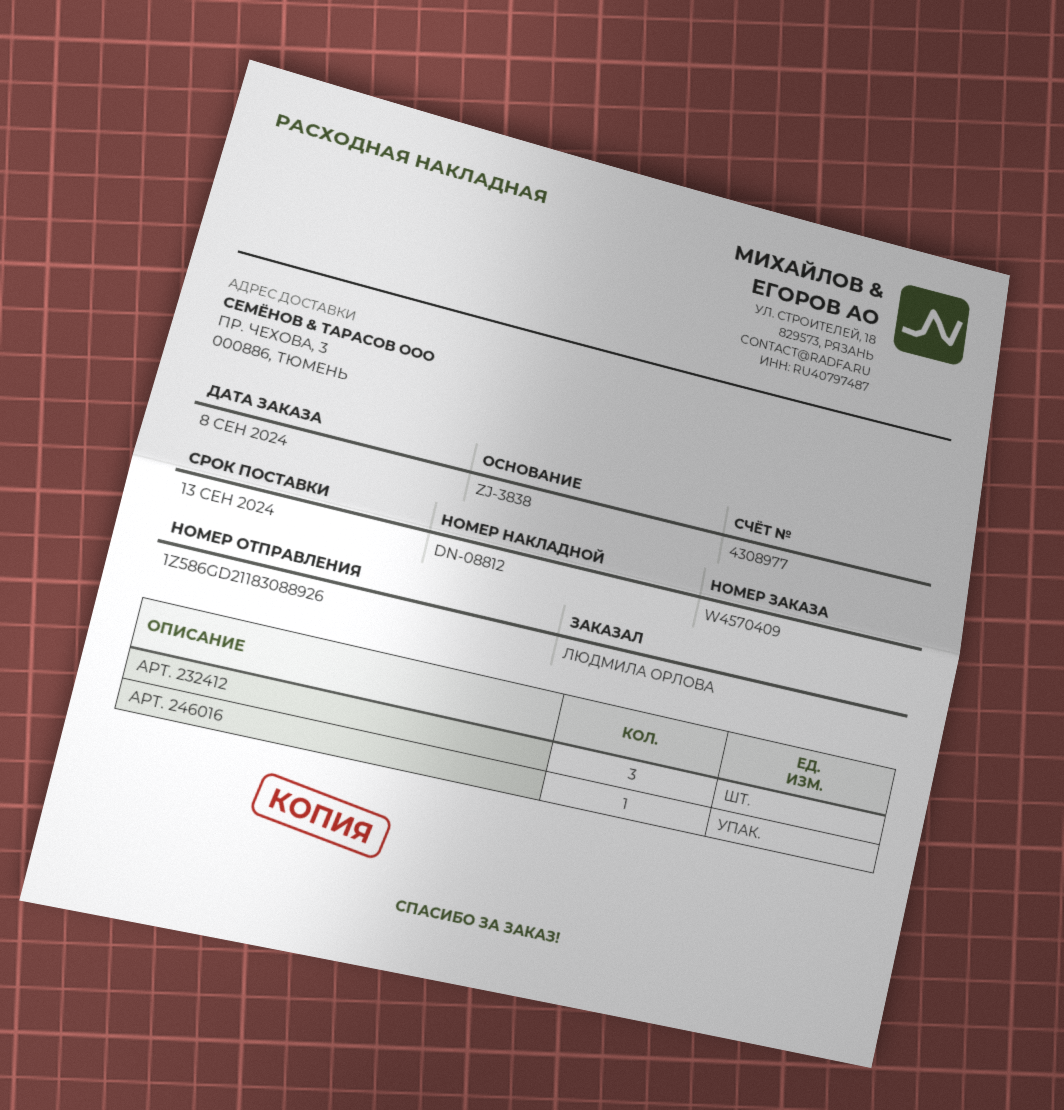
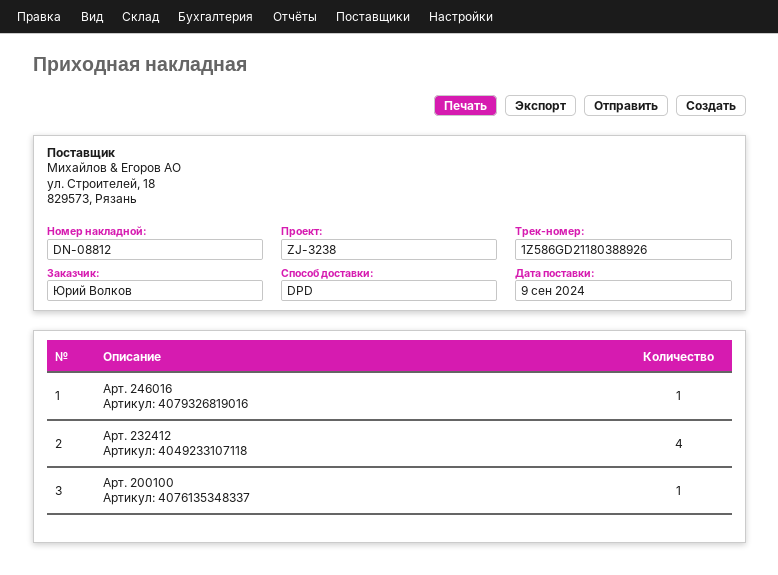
delivery date: 2024-09-13 -> 2024-09-09
reference: ZJ-3838 -> ZJ-3238
ordered by: ЛЮДМИЛА ОРЛОВА -> Юрий Волков
tracking number: 1Z586GD21183088926 -> 1Z586GD21180388926
АРТ. 232412: 3 -> 4
Арт. 200100: none -> 1

